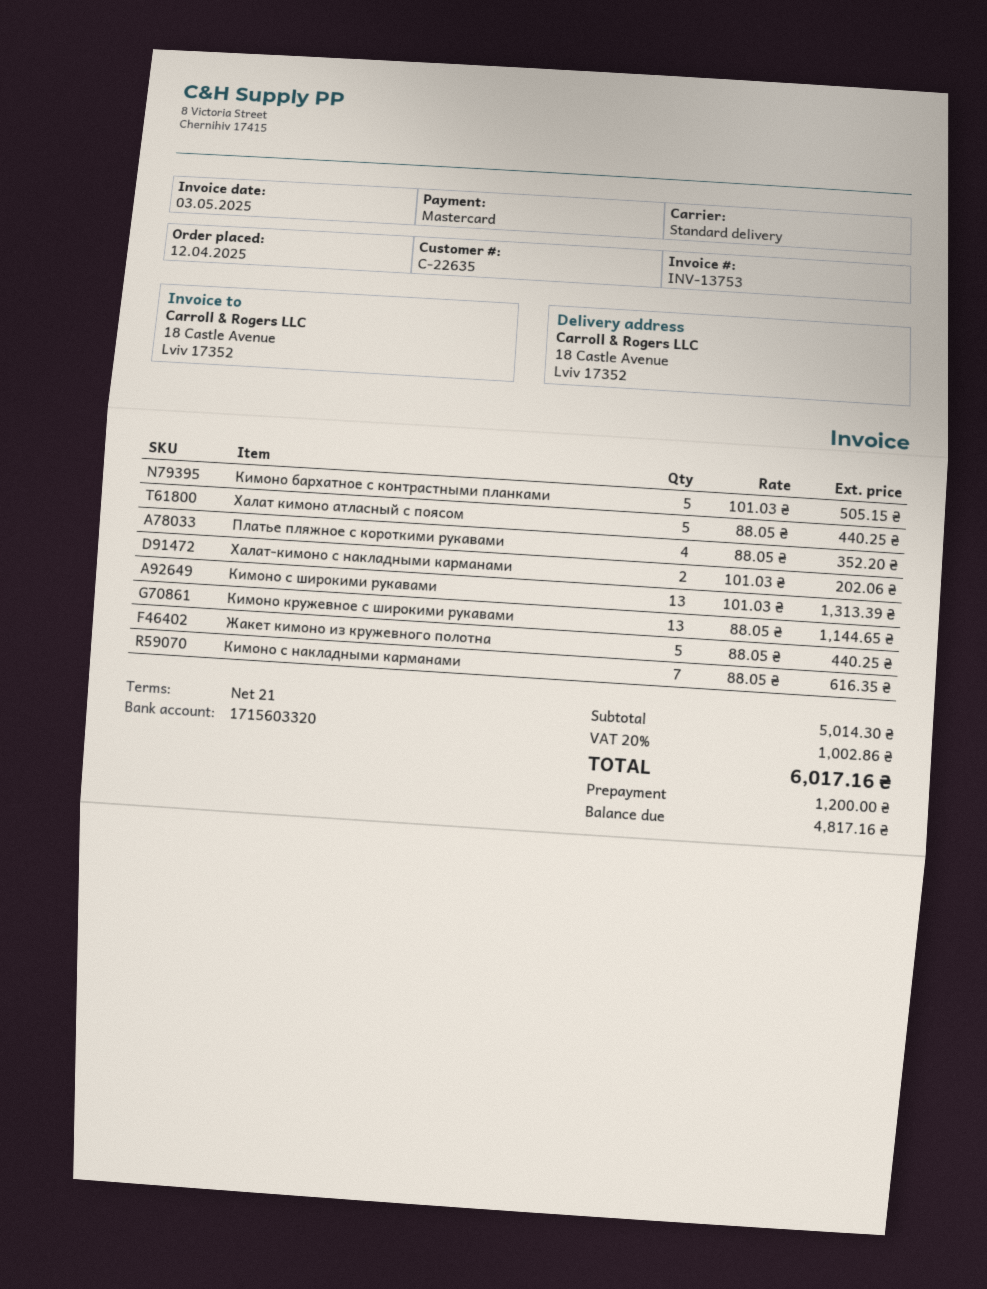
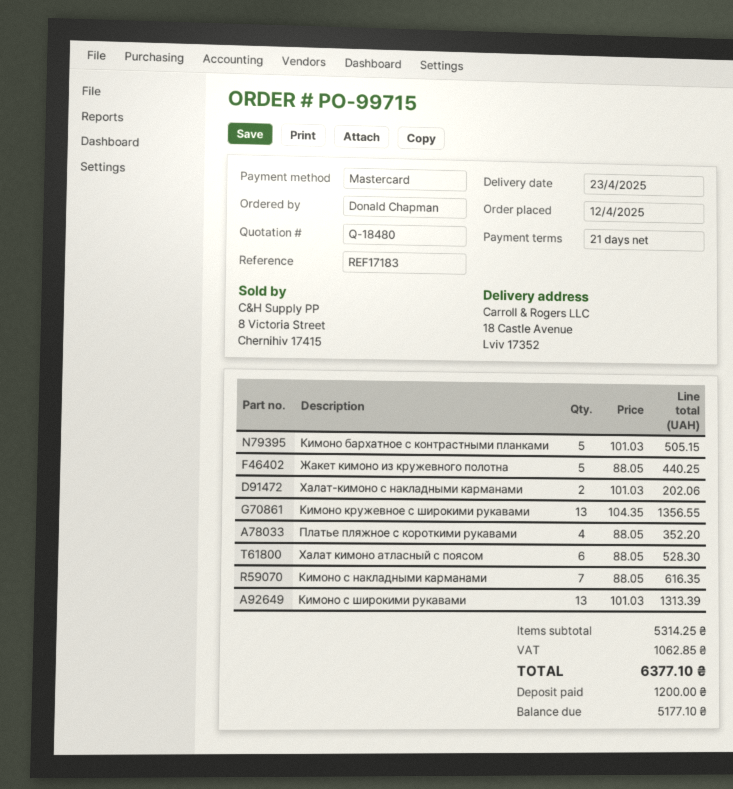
Халат кимоно атласный с поясом: 5 x 88.05 = 440.25 -> 6 x 88.05 = 528.30
Кимоно кружевное с широкими рукавами: 13 x 88.05 = 1144.65 -> 13 x 104.35 = 1356.55
subtotal: 5014.30 -> 5314.25
tax: 1002.86 -> 1062.85
total: 6017.16 -> 6377.10
balance: 4817.16 -> 5177.10

